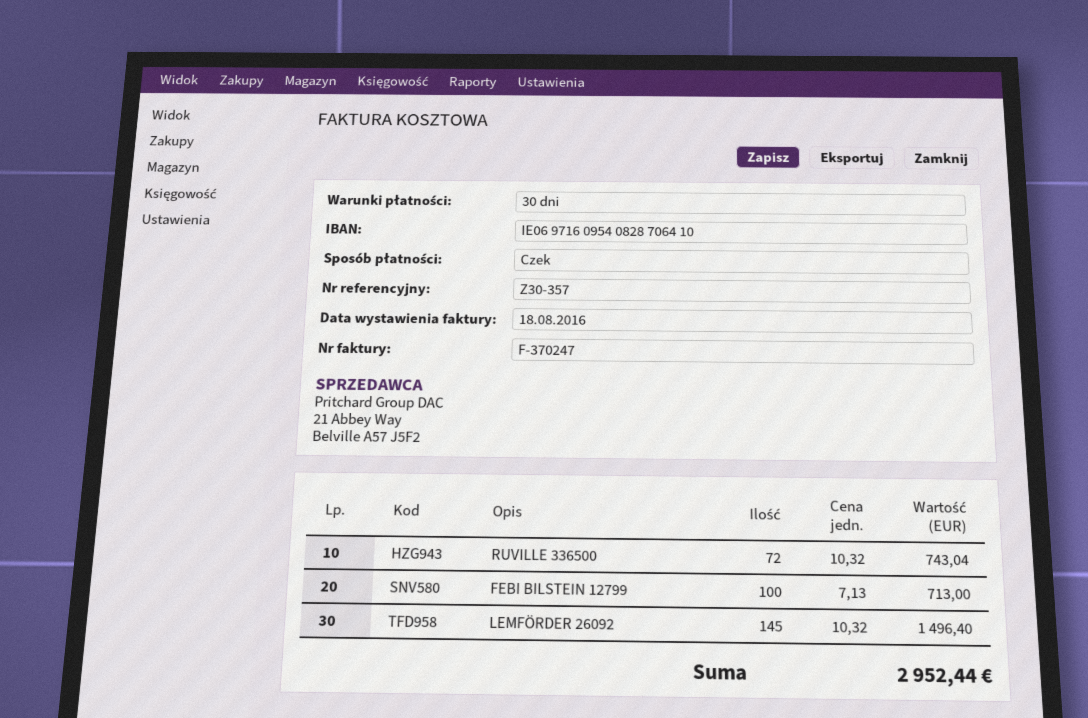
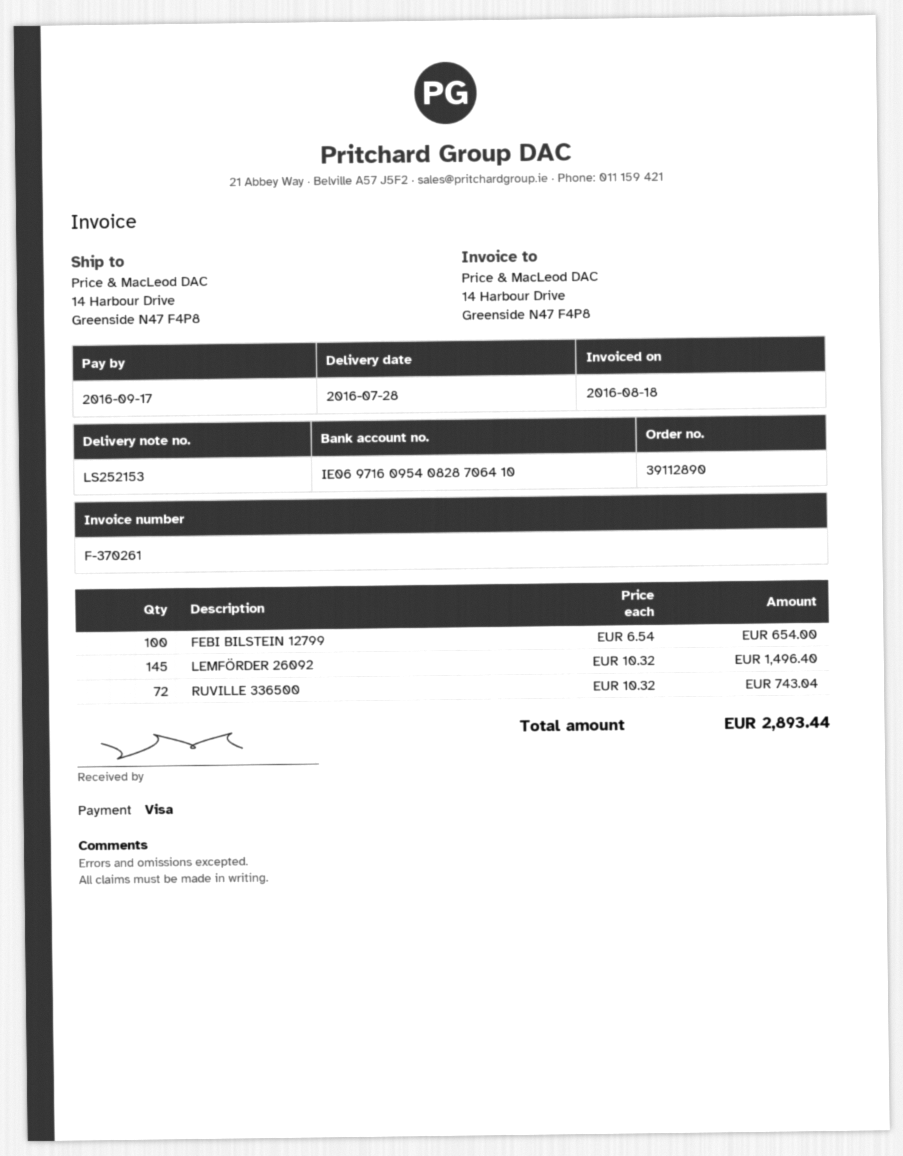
invoice number: F-370247 -> F-370261
payment method: cheque -> Visa
FEBI BILSTEIN 12799: 100 x 7.13 = 713.00 -> 100 x 6.54 = 654.00
total: 2952.44 -> 2893.44

